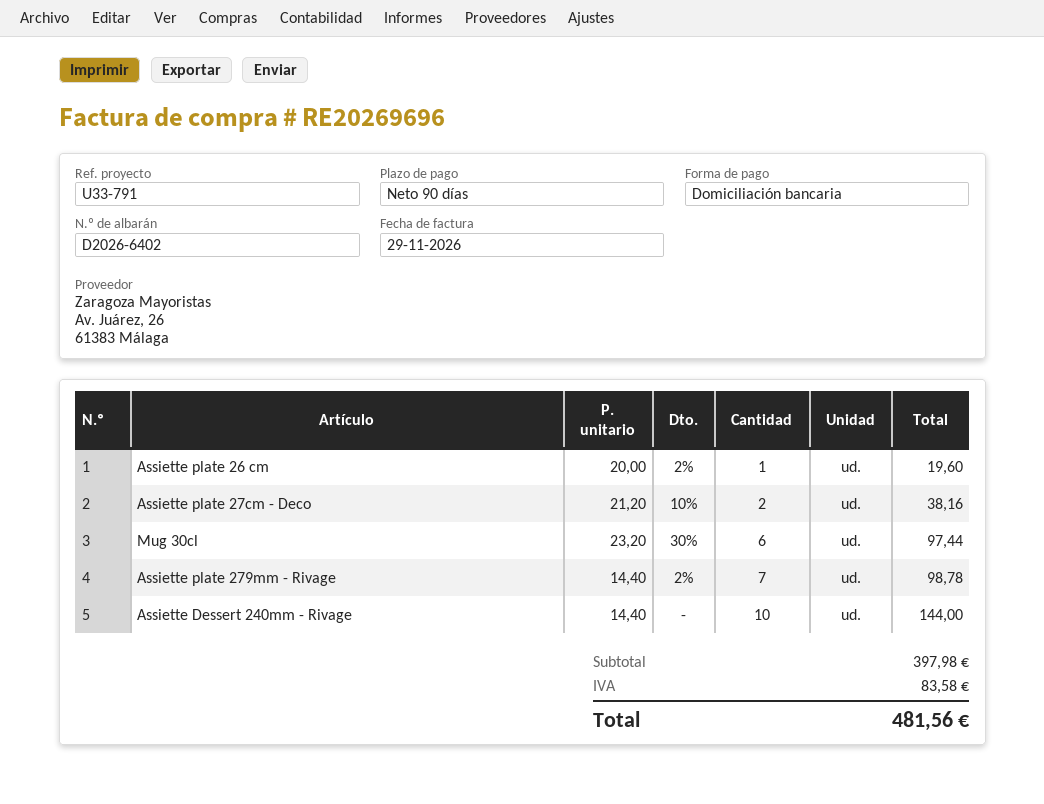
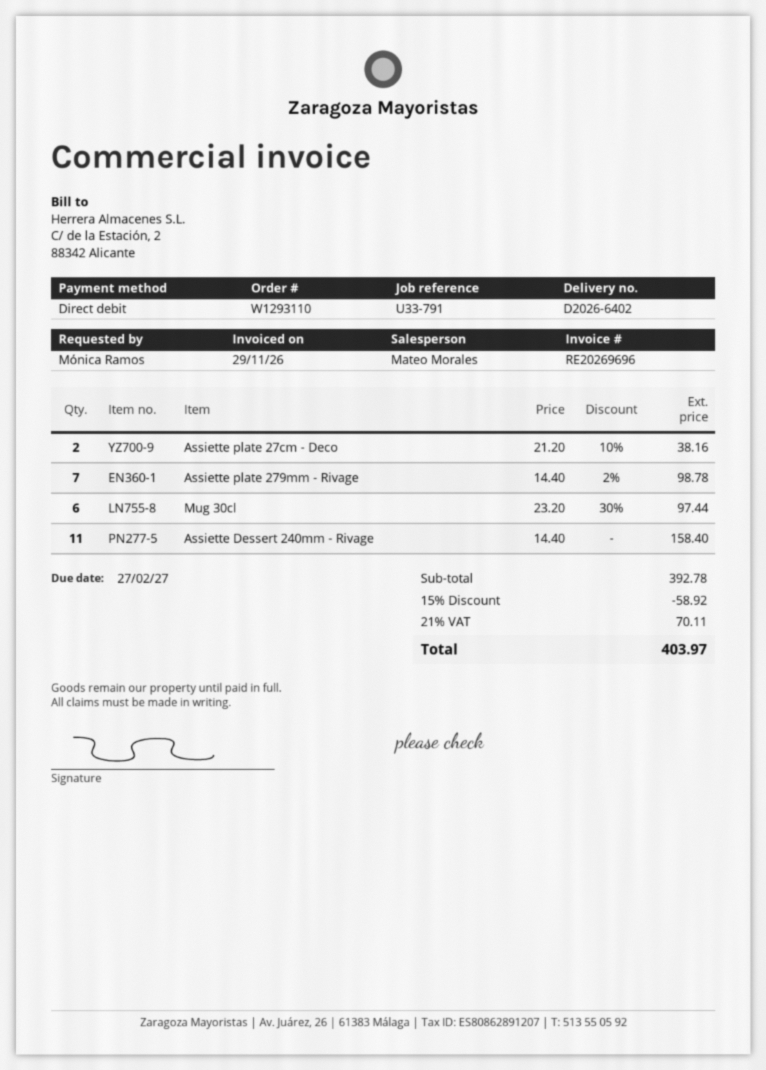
Assiette plate 26 cm: 1 x 20.00 - 2% = 19.60 -> none
Assiette Dessert 240mm - Rivage: 10 x 14.40 = 144.00 -> 11 x 14.40 = 158.40
subtotal: 397.98 -> 392.78
discount: none -> 15% = 58.92
tax: 83.58 -> 70.11
total: 481.56 -> 403.97

